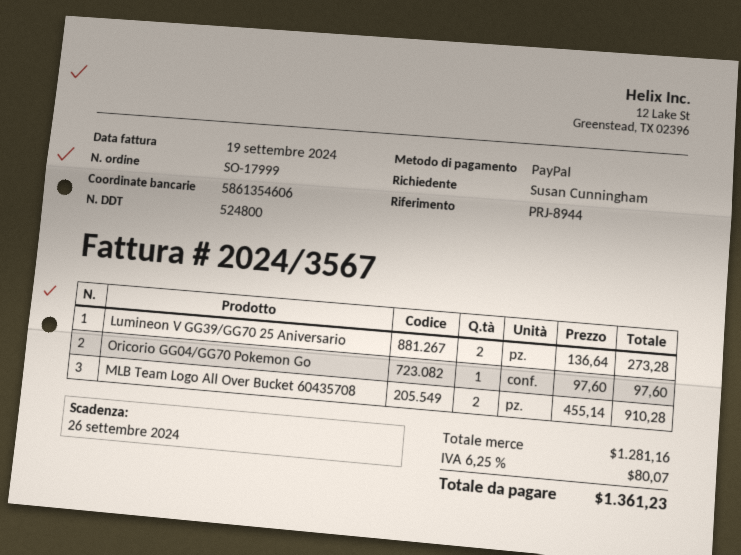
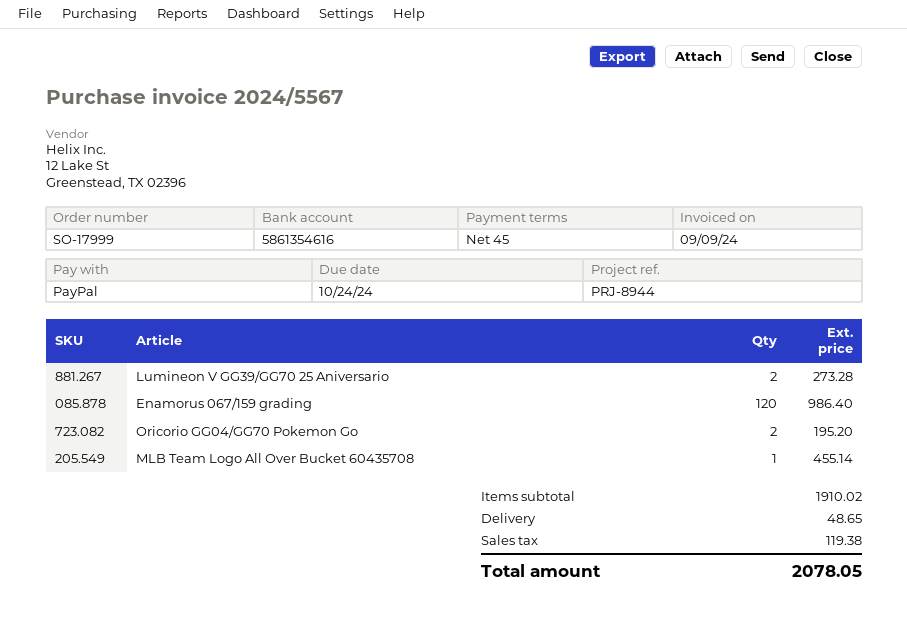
invoice number: 2024/3567 -> 2024/5567
invoice date: 2024-09-19 -> 2024-09-09
due date: 2024-09-26 -> 2024-10-24
bank account: 5861354606 -> 5861354616
Oricorio GG04/GG70 Pokemon Go: 1 for 97.60 -> 2 for 195.20
MLB Team Logo All Over Bucket 60435708: 2 for 910.28 -> 1 for 455.14
Enamorus 067/159 grading: none -> 120 for 986.40
subtotal: 1281.16 -> 1910.02
shipping: none -> 48.65
tax: 80.07 -> 119.38
total: 1361.23 -> 2078.05

